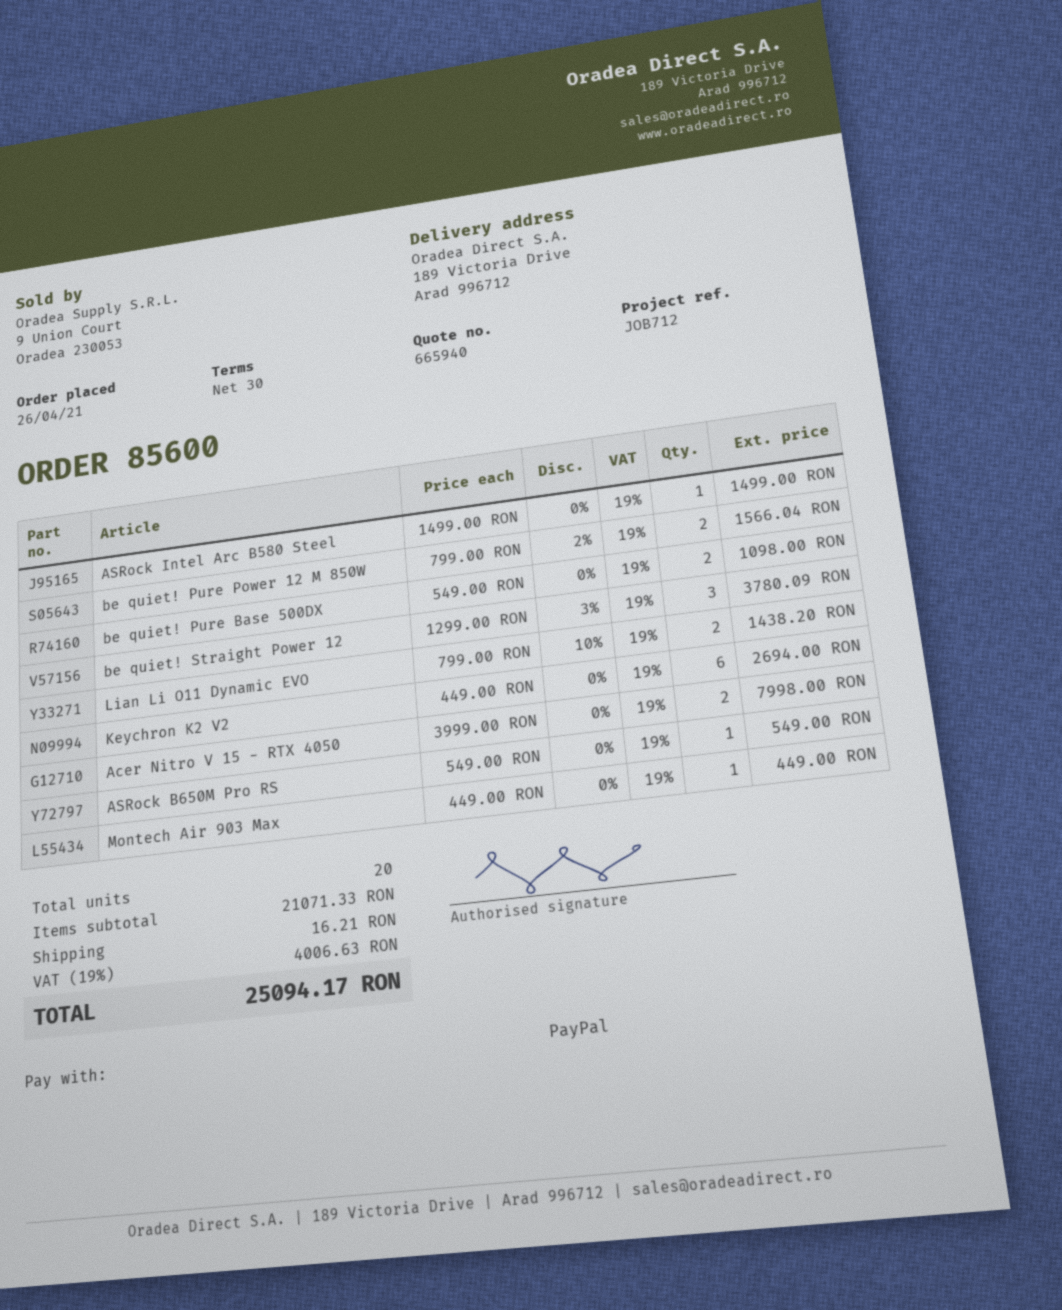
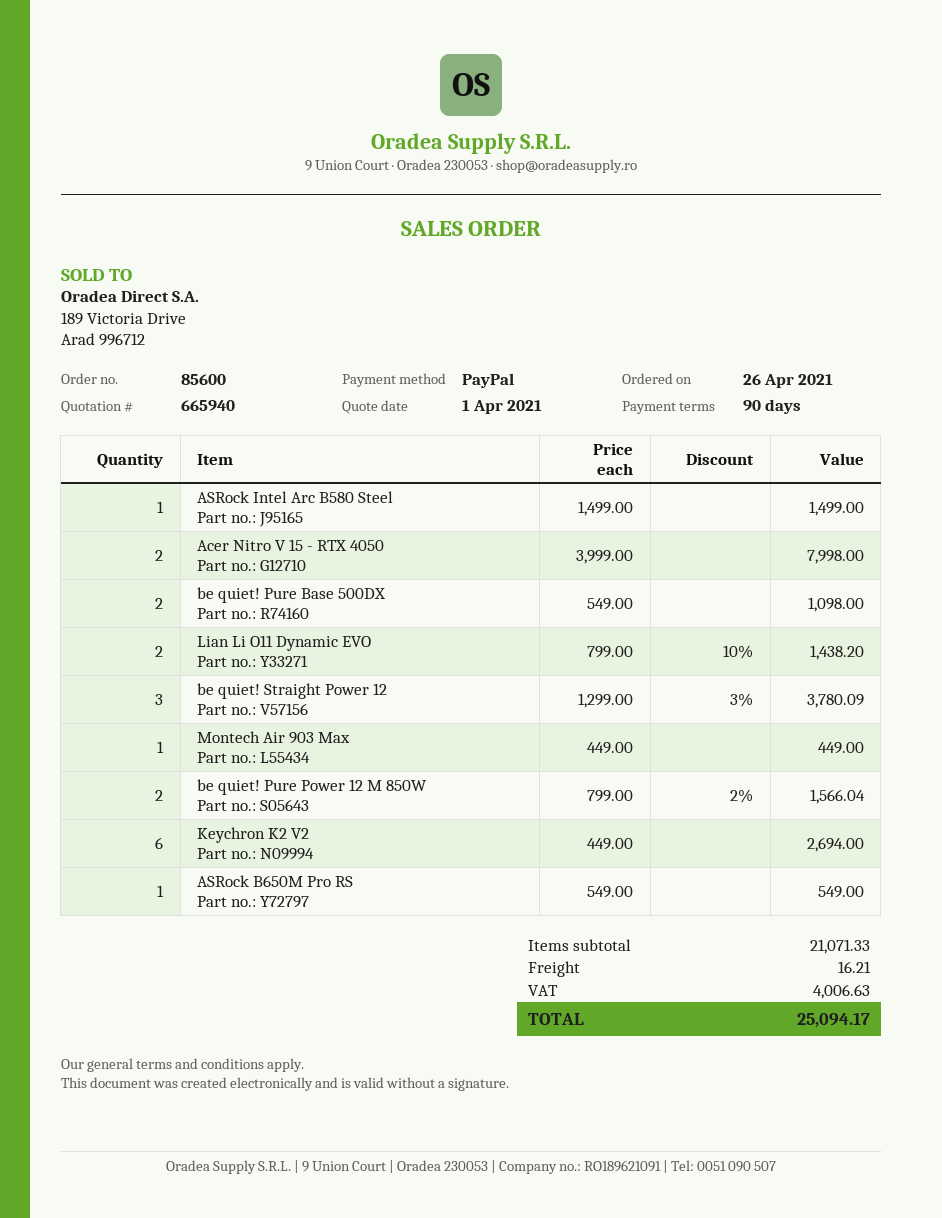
payment terms: 30 days -> 90 days

